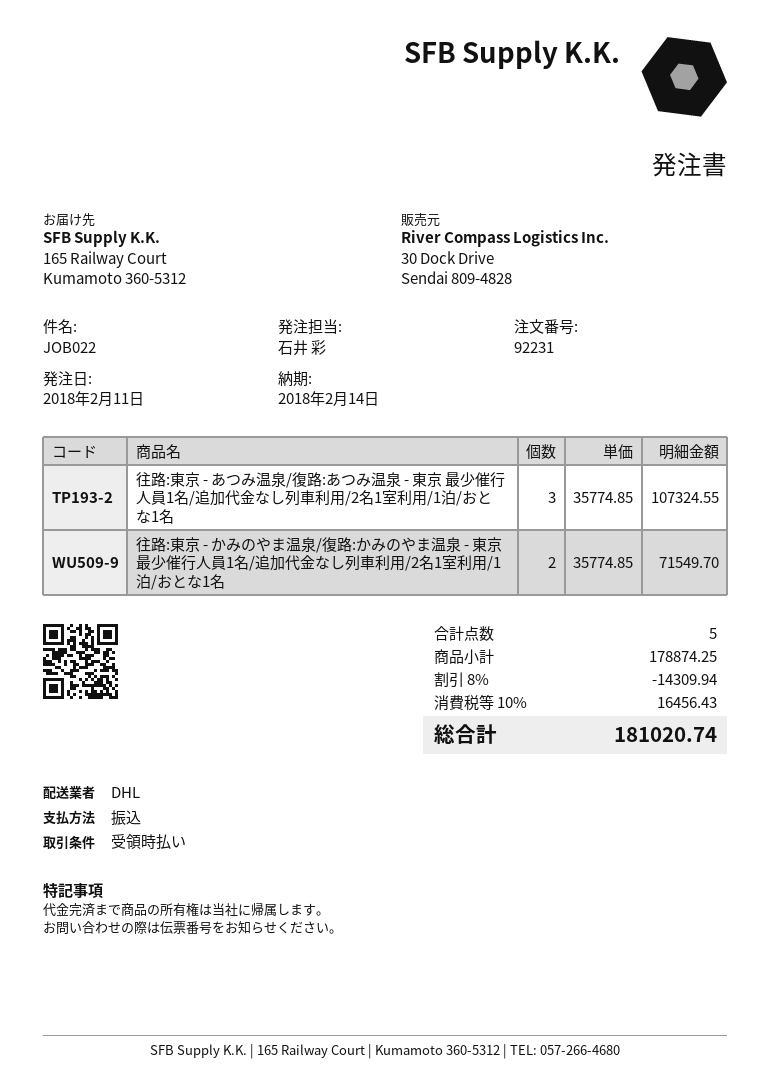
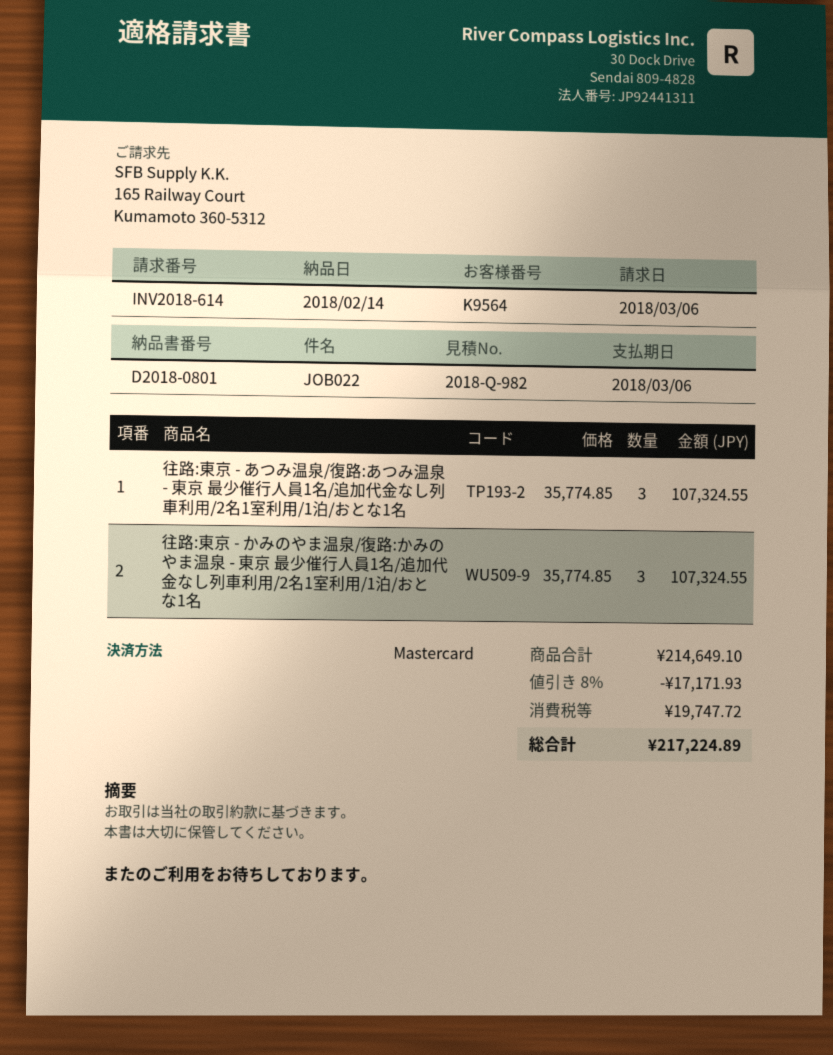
payment method: bank transfer -> Mastercard
往路:東京 - かみのやま温泉/復路:かみのやま温泉 - 東京 最少催行人員1名/追加代金なし列車利用/2名1室利用/1泊/おとな1名: 2 x 35774.85 = 71549.70 -> 3 x 35774.85 = 107324.55
subtotal: 178874.25 -> 214649.10
discount: 8% = 14309.94 -> 8% = 17171.93
tax: 16456.43 -> 19747.72
total: 181020.74 -> 217224.89

